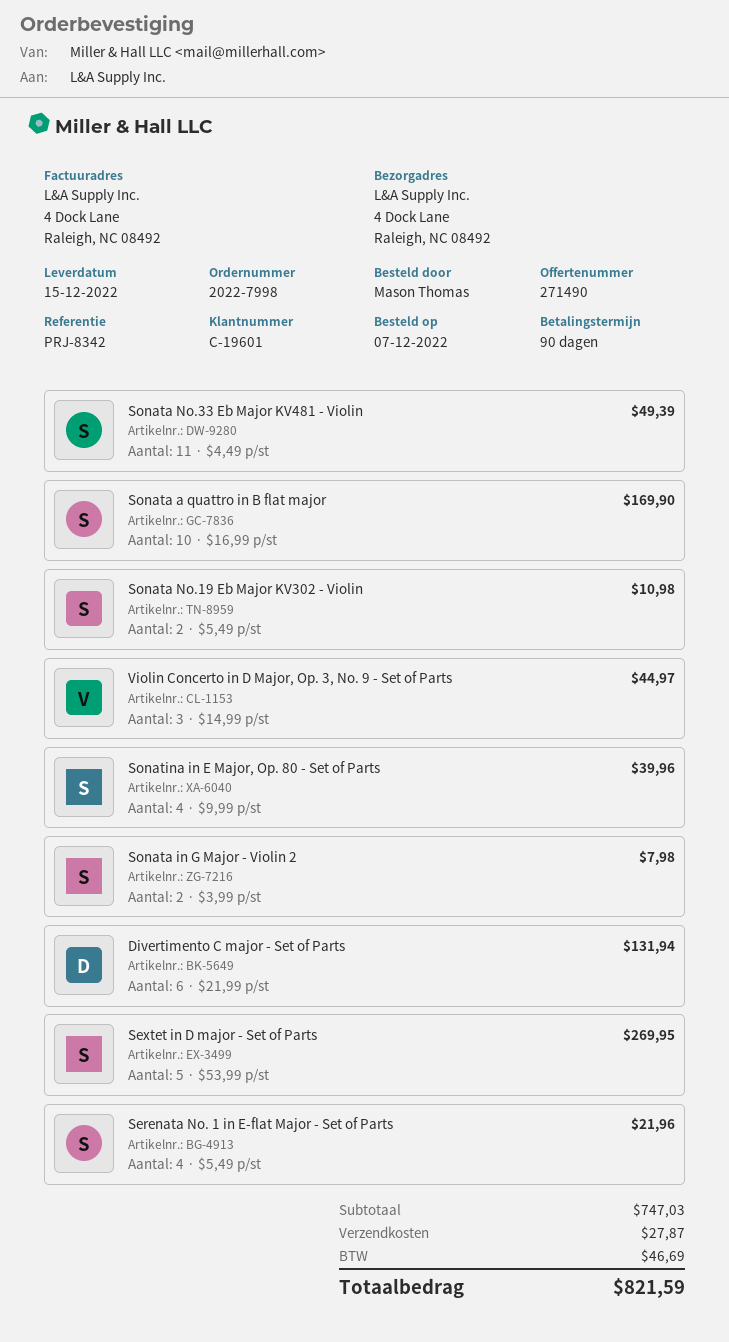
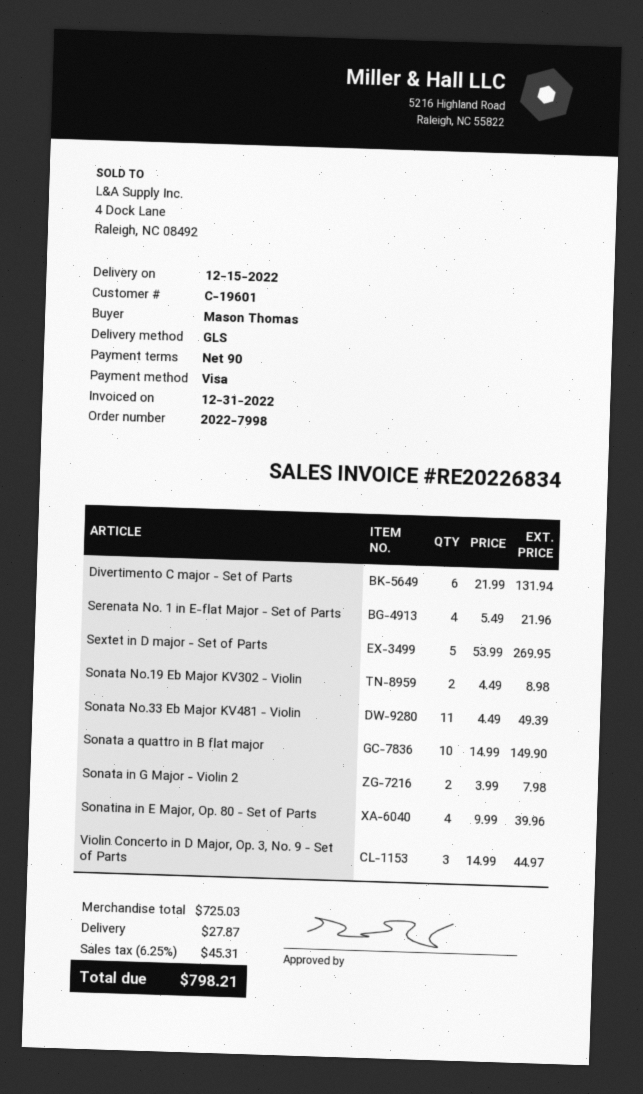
Sonata a quattro in B flat major: 10 x 16.99 = 169.90 -> 10 x 14.99 = 149.90
Sonata No.19 Eb Major KV302 - Violin: 2 x 5.49 = 10.98 -> 2 x 4.49 = 8.98
subtotal: 747.03 -> 725.03
tax: 46.69 -> 45.31
total: 821.59 -> 798.21

